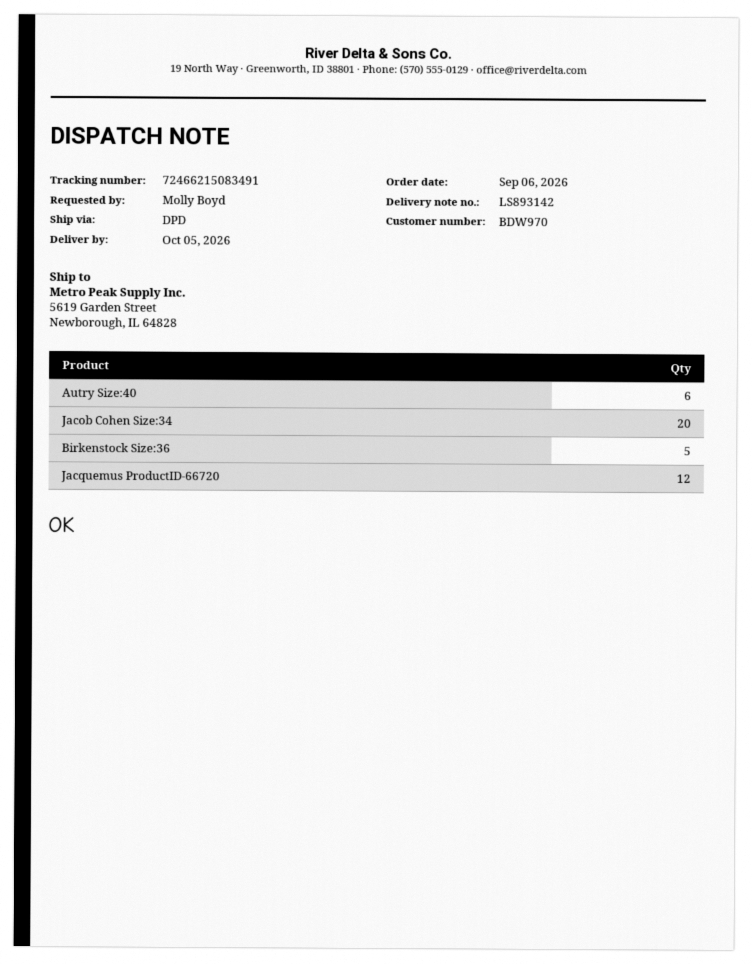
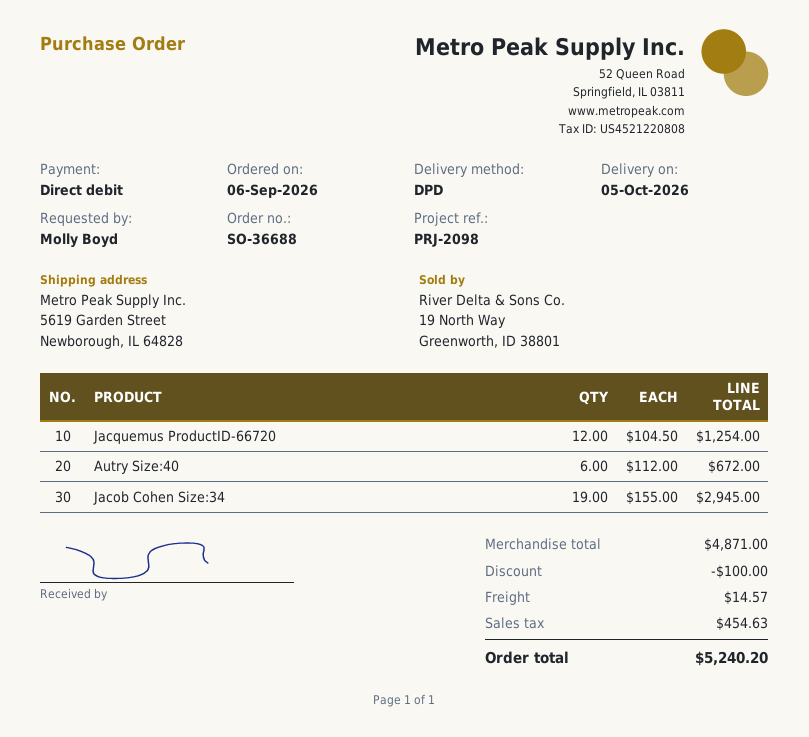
Jacob Cohen Size:34: 20 -> 19
Birkenstock Size:36: 5 -> none

